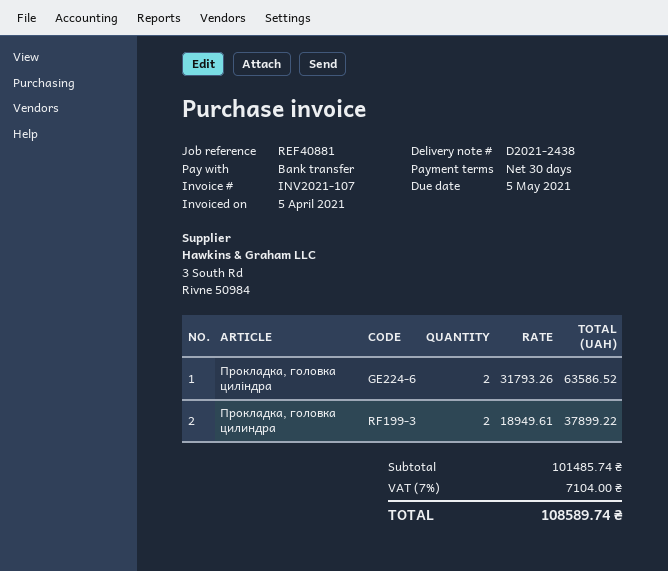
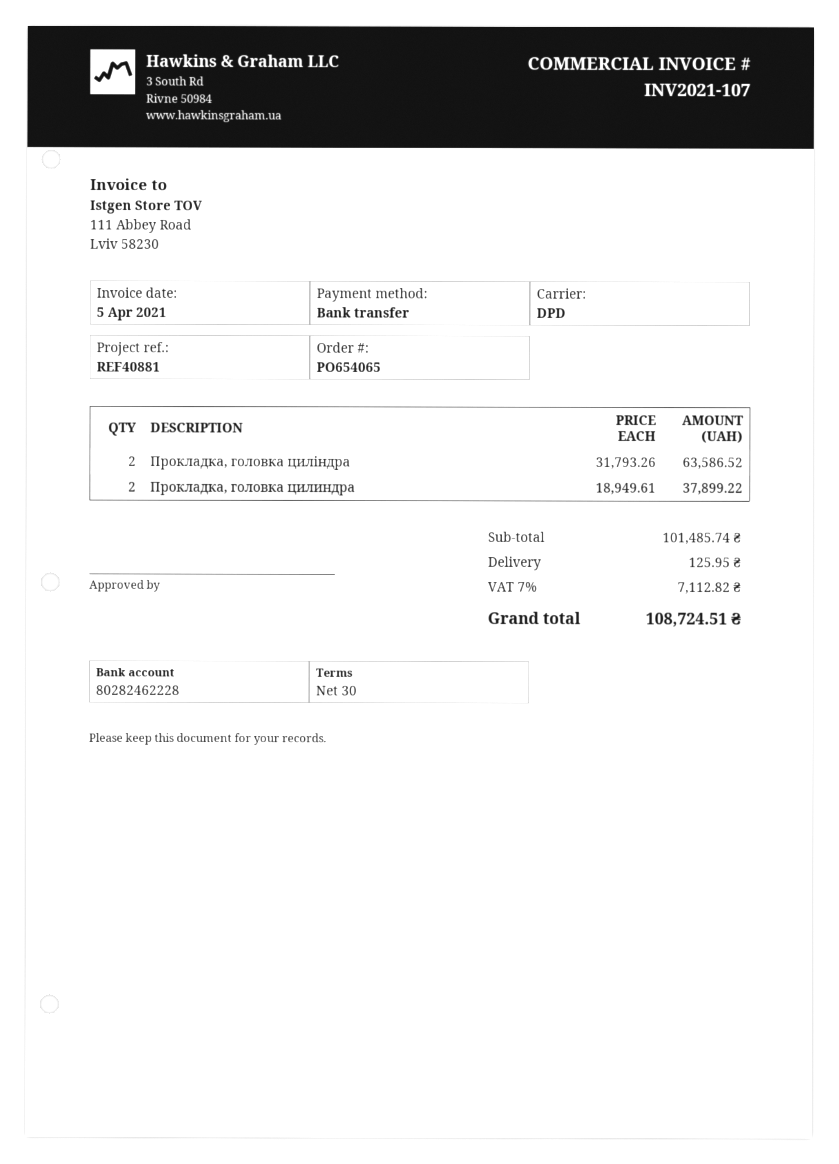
shipping: none -> 125.95
tax: 7% = 7104.00 -> 7% = 7112.82
total: 108589.74 -> 108724.51

